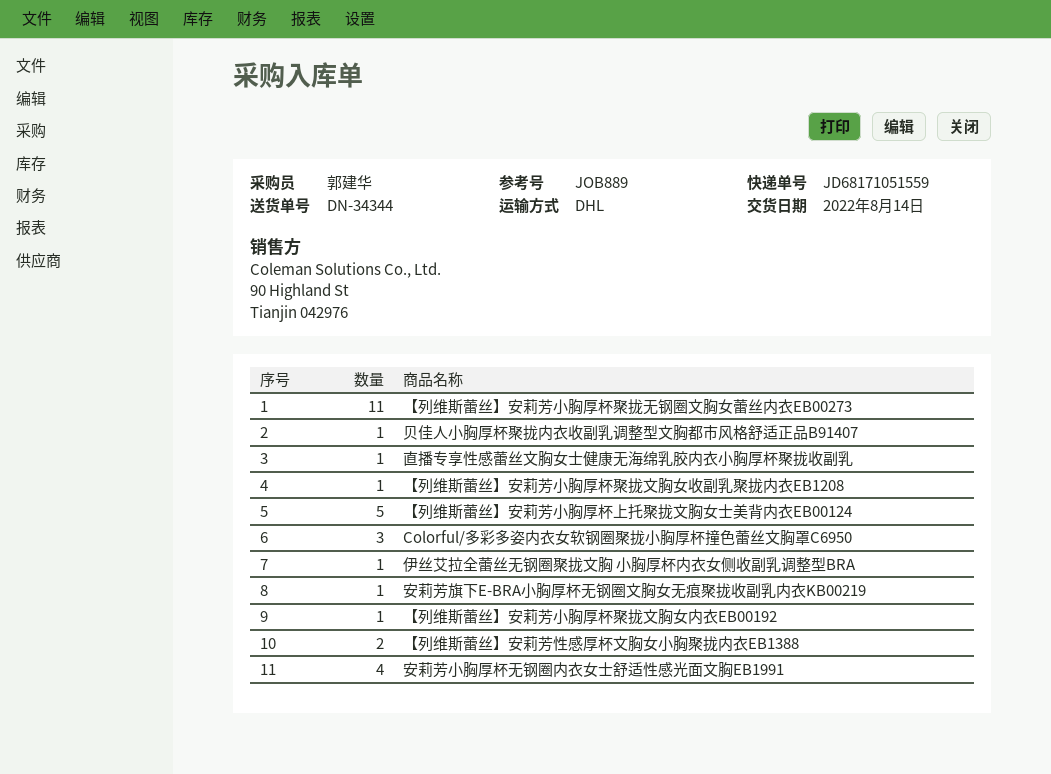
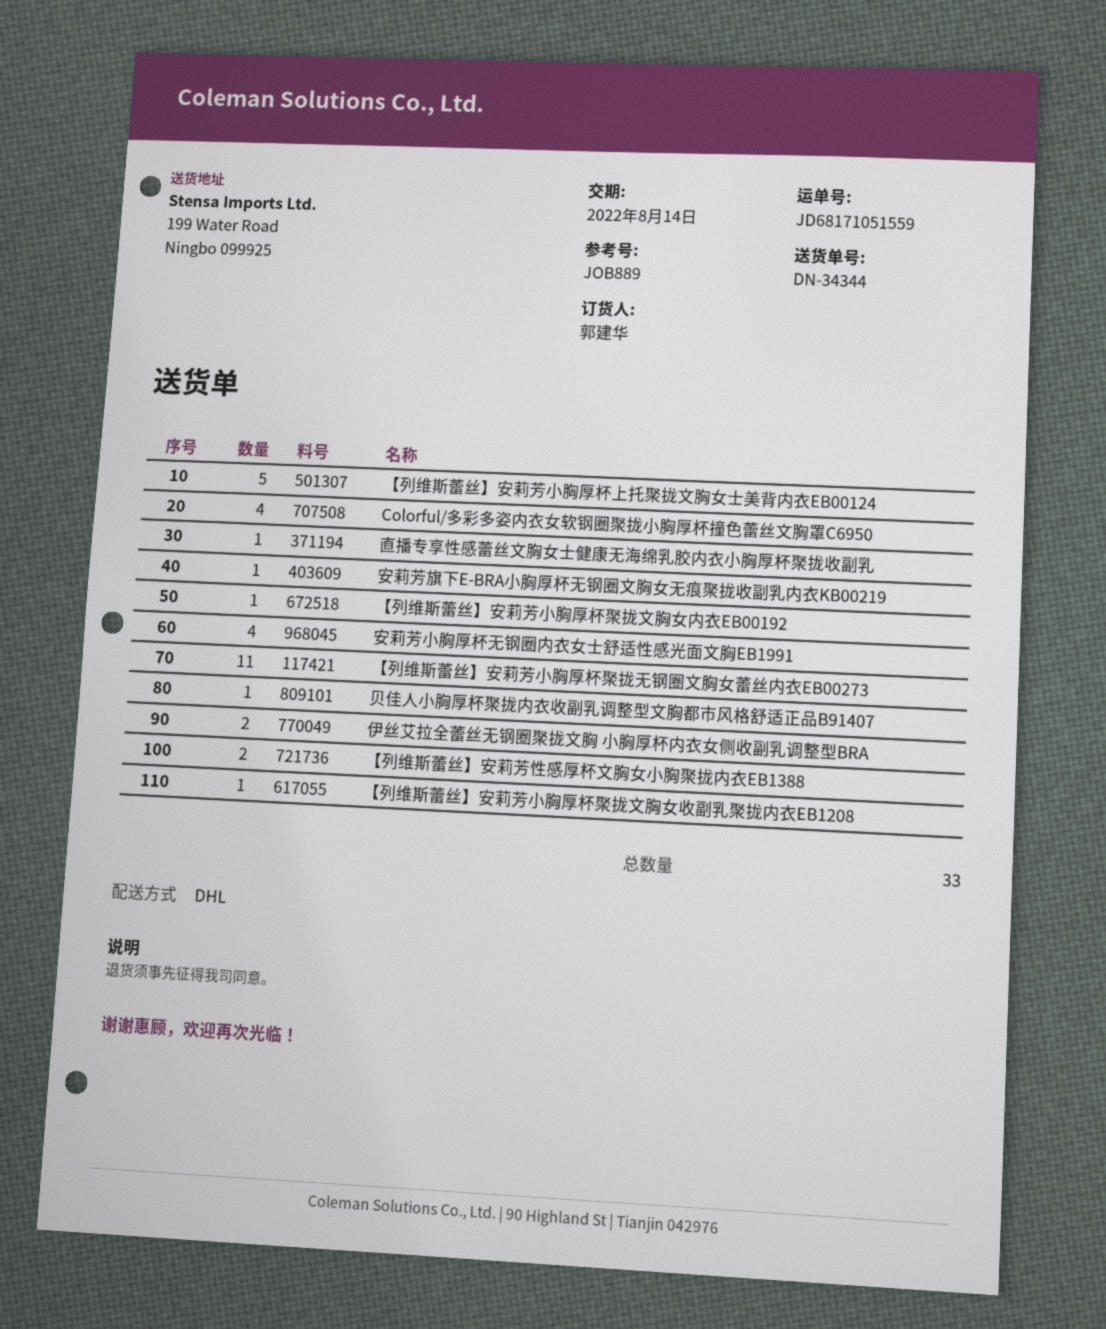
Colorful/多彩多姿内衣女软钢圈聚拢小胸厚杯撞色蕾丝文胸罩C6950: 3 -> 4
伊丝艾拉全蕾丝无钢圈聚拢文胸 小胸厚杯内衣女侧收副乳调整型BRA: 1 -> 2

